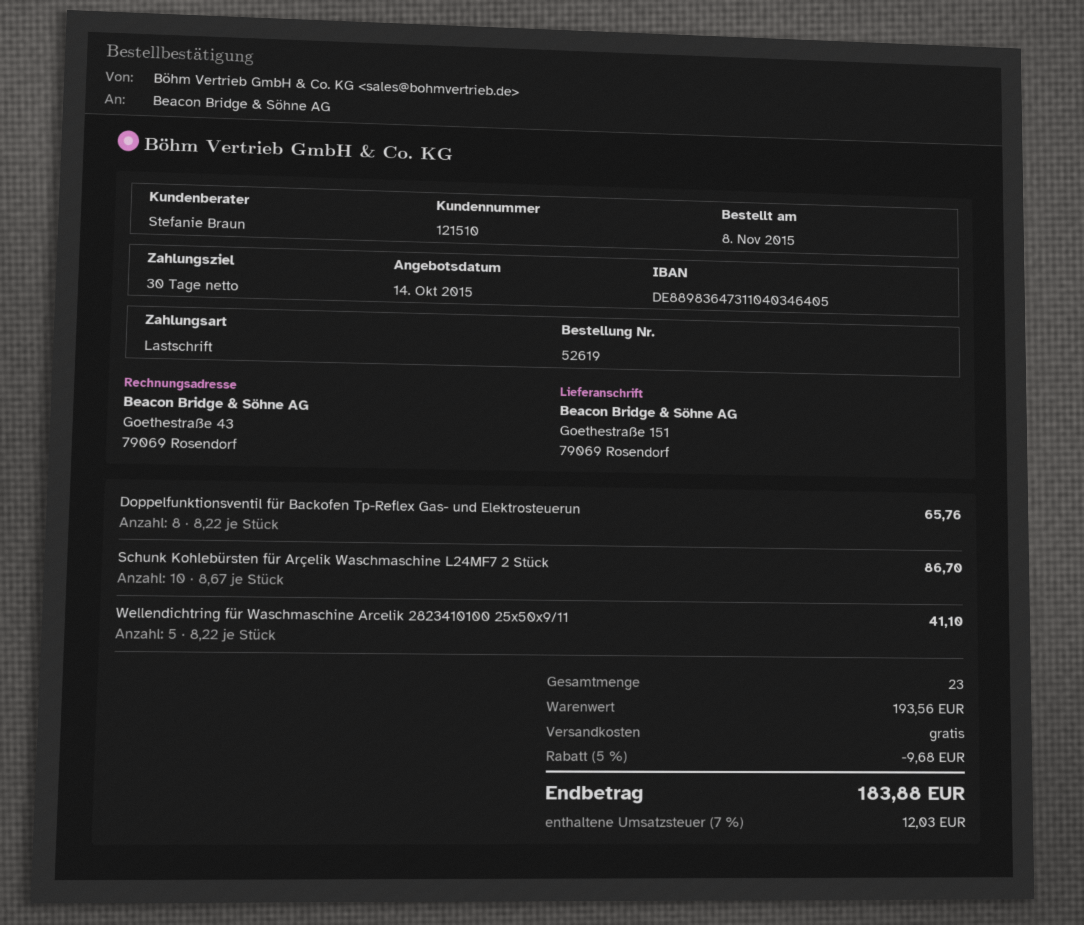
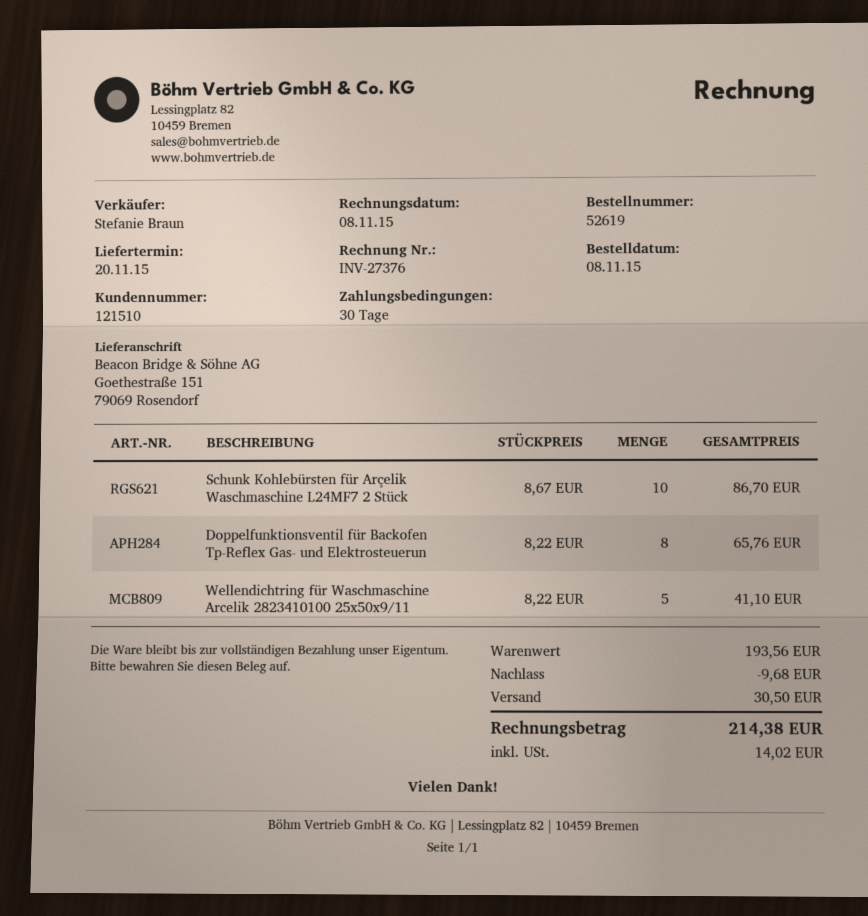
shipping: 0.00 -> 30.50
tax: 12.03 -> 14.02
total: 183.88 -> 214.38

